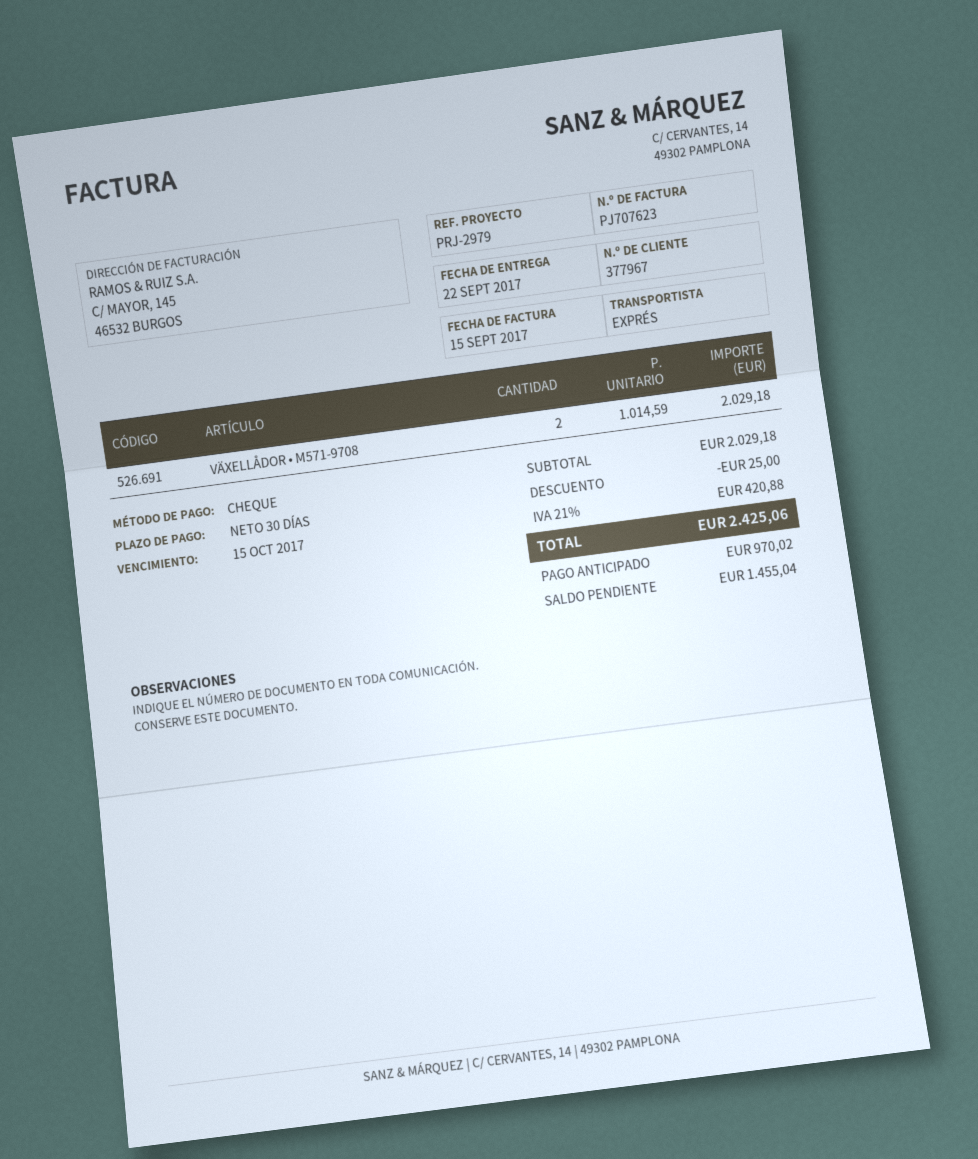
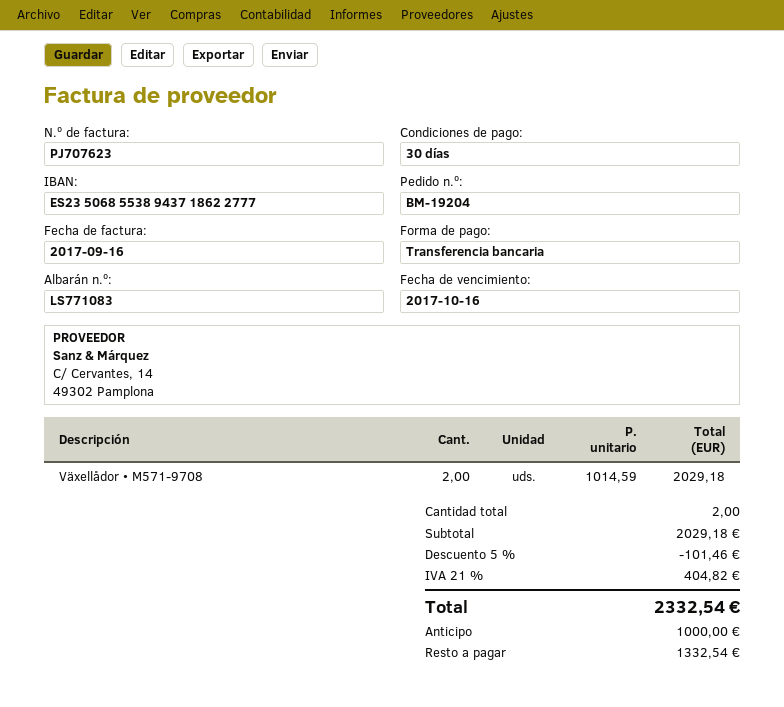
invoice date: 2017-09-15 -> 2017-09-16
due date: 2017-10-15 -> 2017-10-16
payment method: cheque -> bank transfer
discount: 25.00 -> 101.46
tax: 21% = 420.88 -> 21% = 404.82
total: 2425.06 -> 2332.54
deposit: 970.02 -> 1000.00
balance: 1455.04 -> 1332.54

